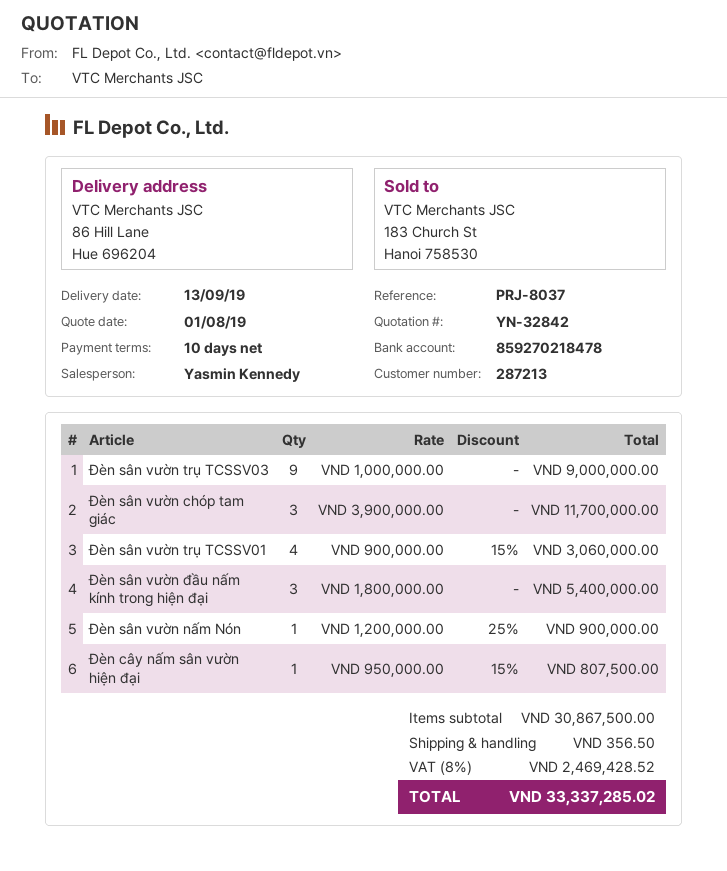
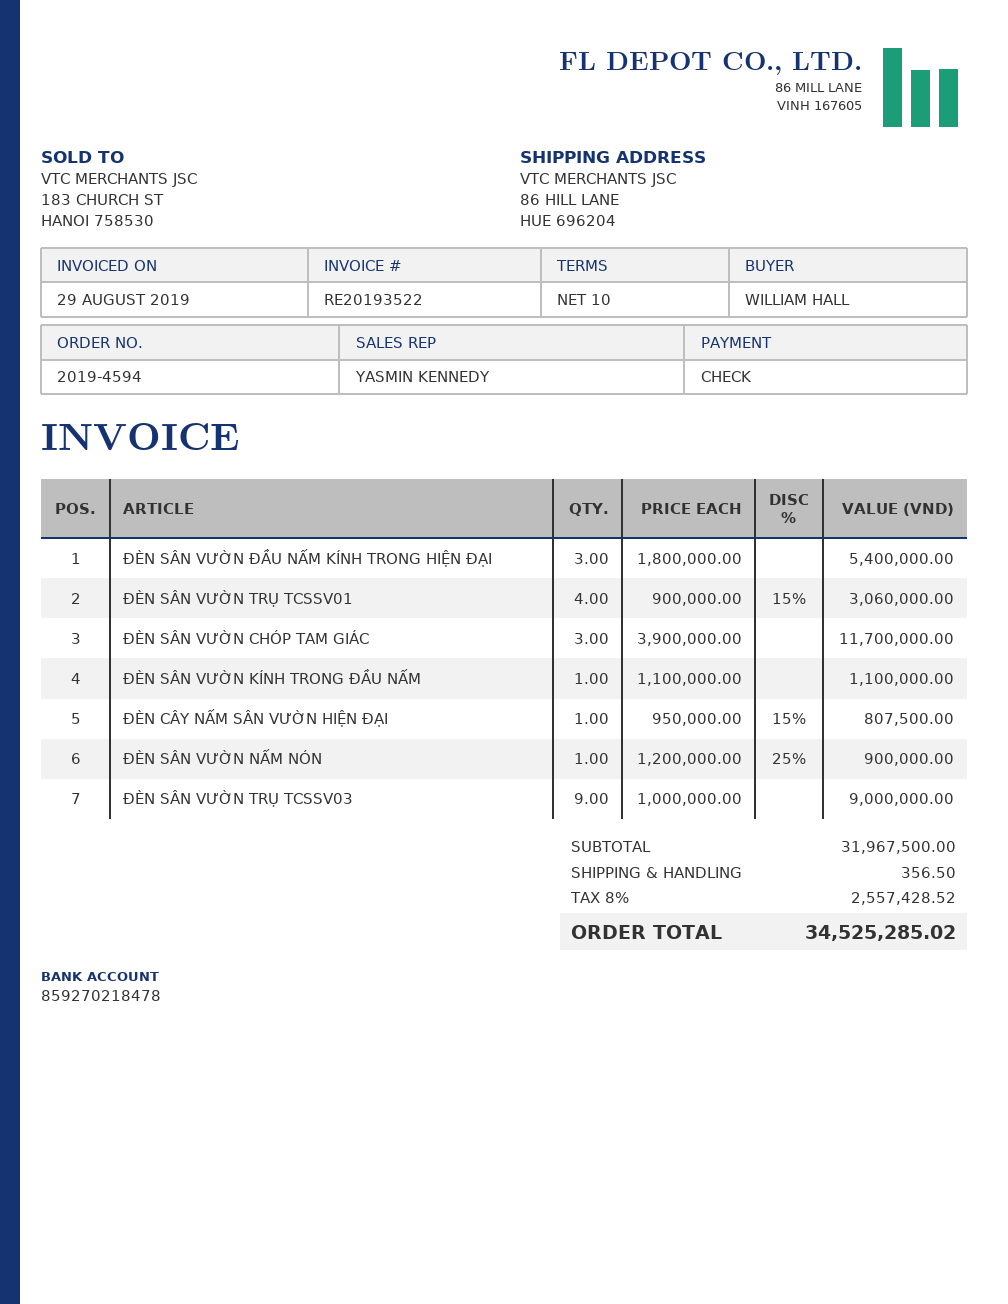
ĐÈN SÂN VƯỜN KÍNH TRONG ĐẦU NẤM: none -> 1 x 1100000.00 = 1100000.00
subtotal: 30867500.00 -> 31967500.00
tax: 8% = 2469428.52 -> 8% = 2557428.52
total: 33337285.02 -> 34525285.02

